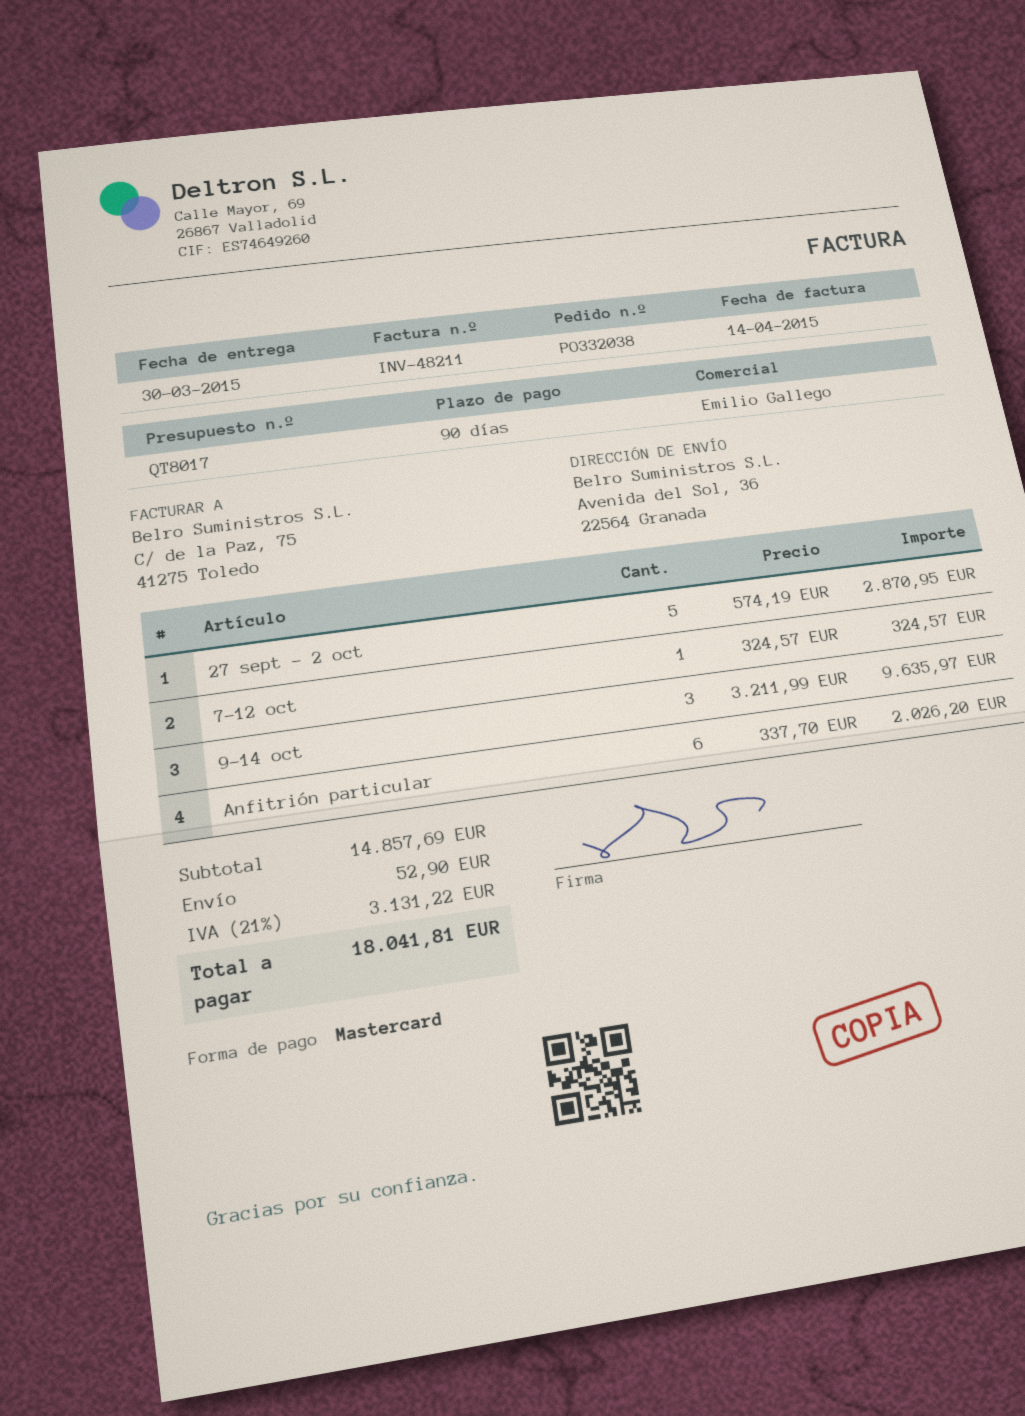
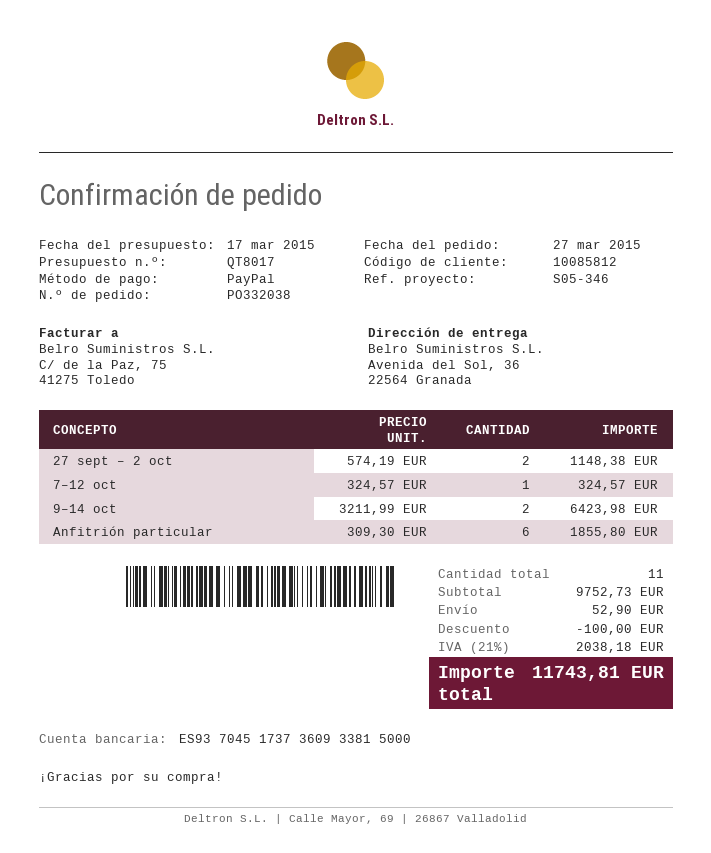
payment method: Mastercard -> PayPal
27 sept – 2 oct: 5 x 574.19 = 2870.95 -> 2 x 574.19 = 1148.38
9–14 oct: 3 x 3211.99 = 9635.97 -> 2 x 3211.99 = 6423.98
Anfitrión particular: 6 x 337.70 = 2026.20 -> 6 x 309.30 = 1855.80
subtotal: 14857.69 -> 9752.73
discount: none -> 100.00
tax: 21% = 3131.22 -> 21% = 2038.18
total: 18041.81 -> 11743.81

